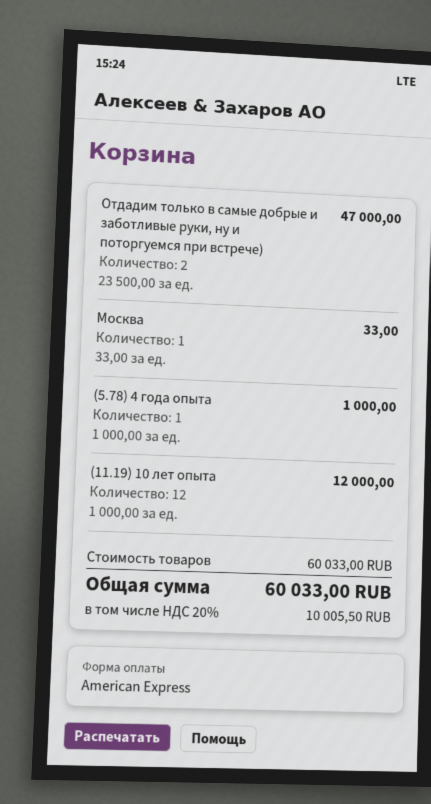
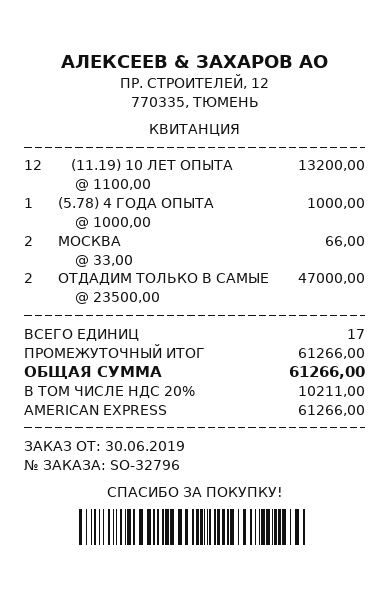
Москва: 1 x 33.00 = 33.00 -> 2 x 33.00 = 66.00
(11.19) 10 лет опыта: 12 x 1000.00 = 12000.00 -> 12 x 1100.00 = 13200.00
subtotal: 60033.00 -> 61266.00
tax: 20% = 10005.50 -> 20% = 10211.00
total: 60033.00 -> 61266.00

